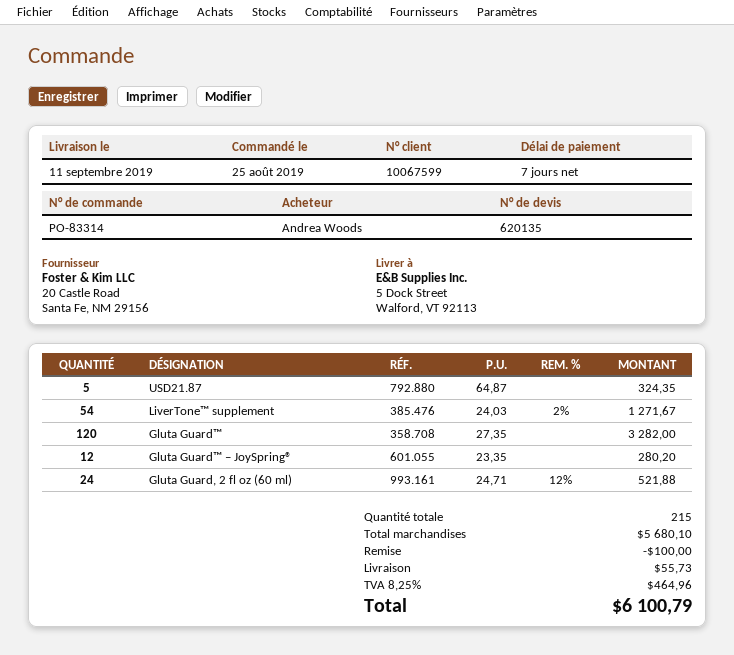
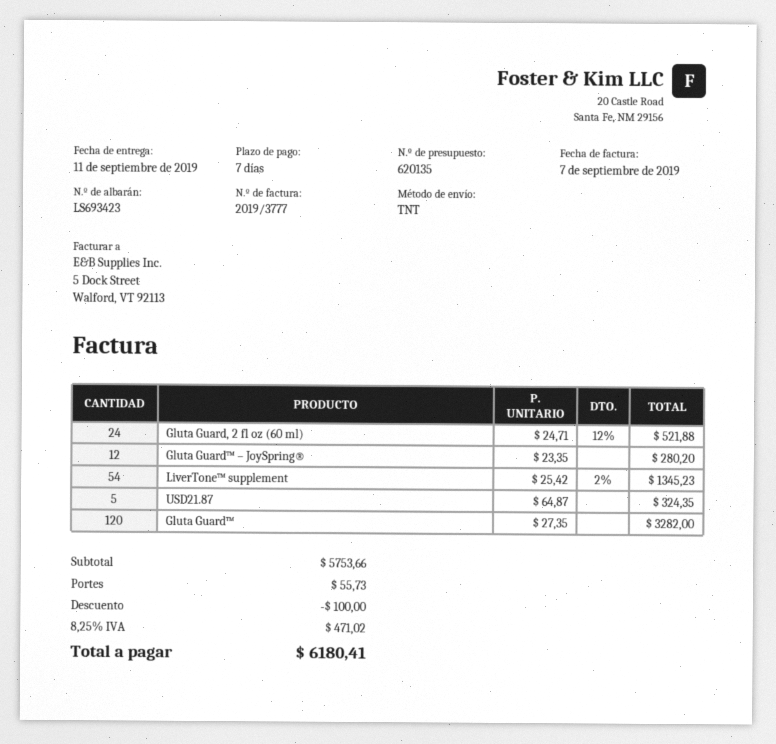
LiverTone™ supplement: 54 x 24.03 - 2% = 1271.67 -> 54 x 25.42 - 2% = 1345.23
subtotal: 5680.10 -> 5753.66
tax: 8.25% = 464.96 -> 8.25% = 471.02
total: 6100.79 -> 6180.41

